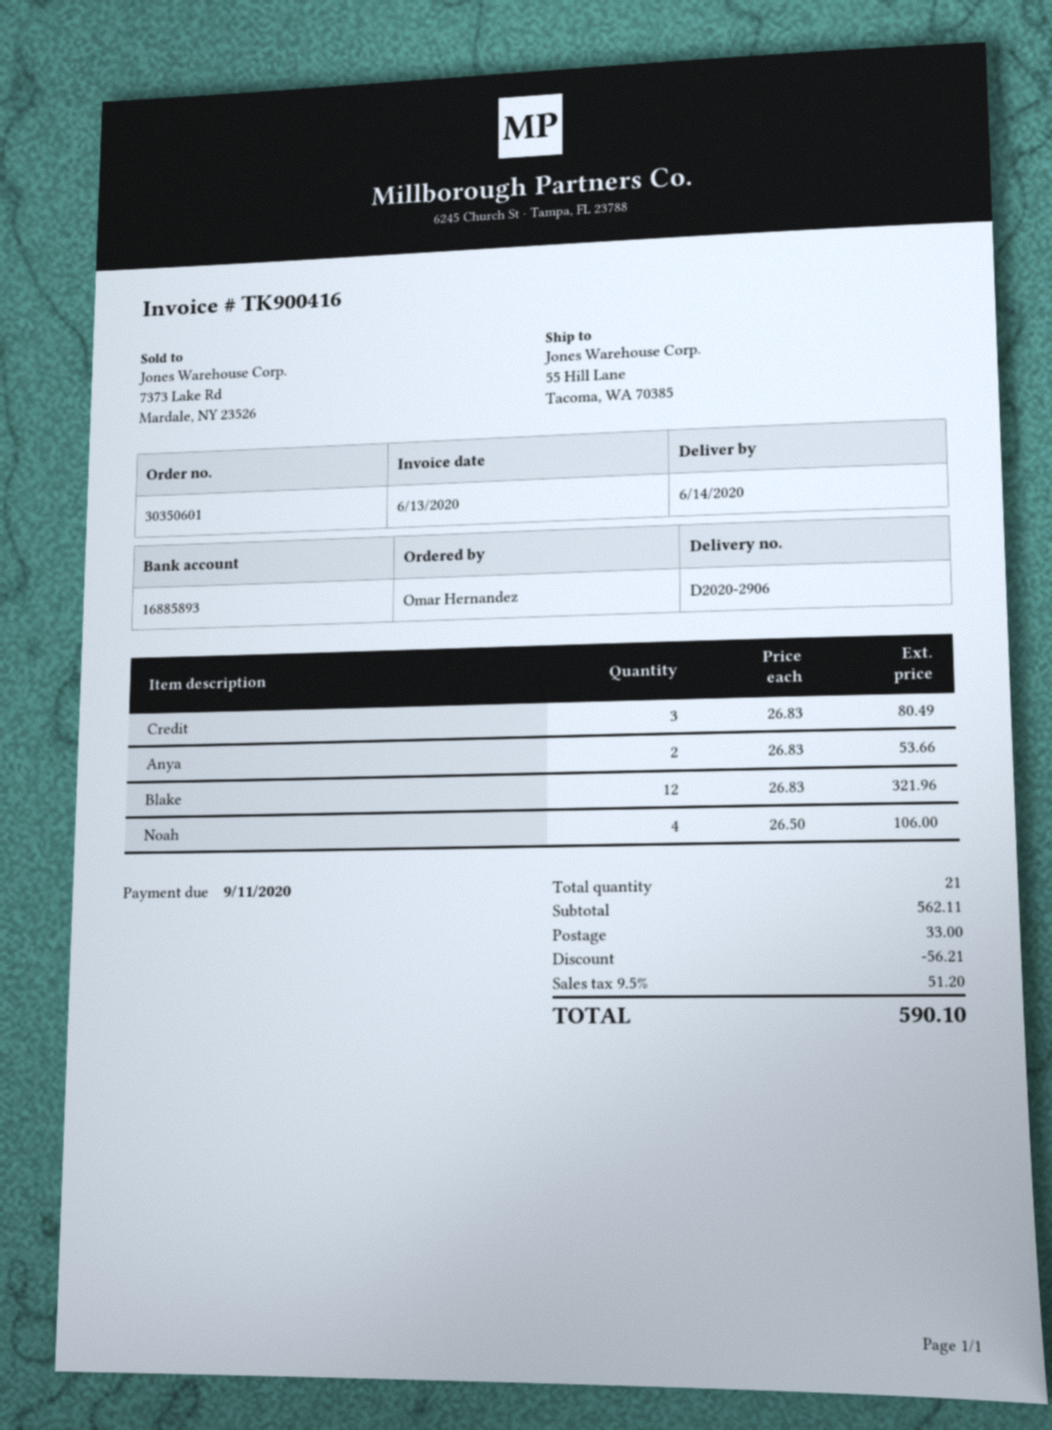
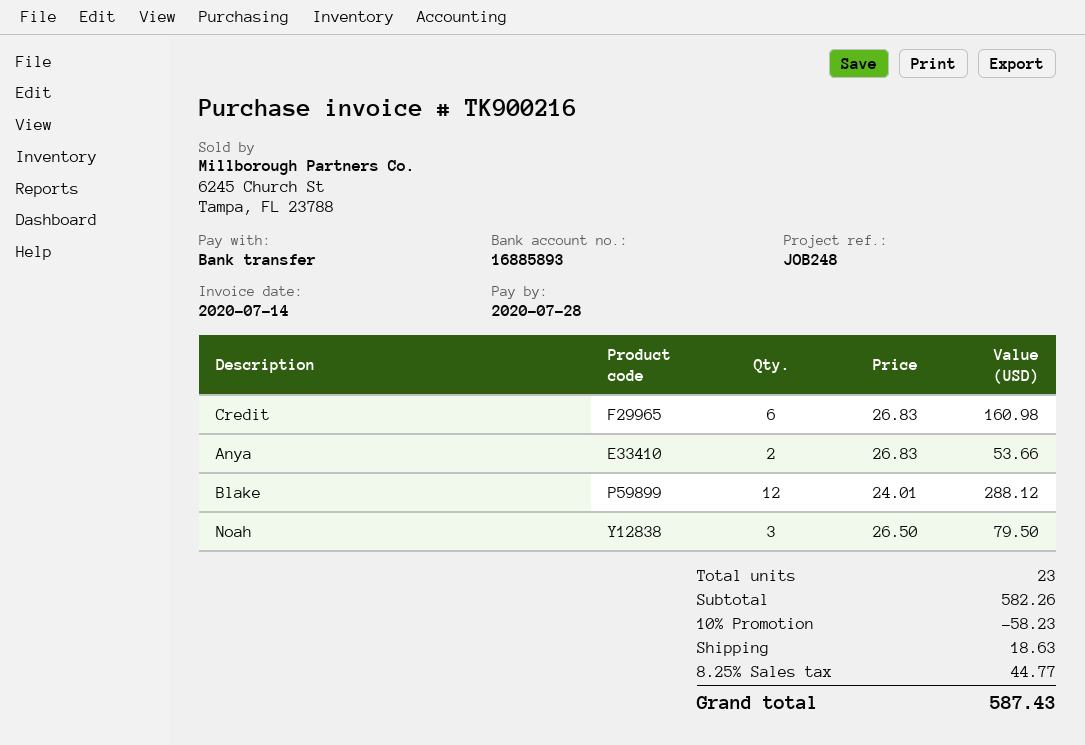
invoice number: TK900416 -> TK900216
invoice date: 2020-06-13 -> 2020-07-14
due date: 2020-09-11 -> 2020-07-28
Credit: 3 x 26.83 = 80.49 -> 6 x 26.83 = 160.98
Blake: 12 x 26.83 = 321.96 -> 12 x 24.01 = 288.12
Noah: 4 x 26.50 = 106.00 -> 3 x 26.50 = 79.50
total quantity: 21 -> 23
subtotal: 562.11 -> 582.26
discount: 56.21 -> 58.23
shipping: 33.00 -> 18.63
tax: 9.5% = 51.20 -> 8.25% = 44.77
total: 590.10 -> 587.43

